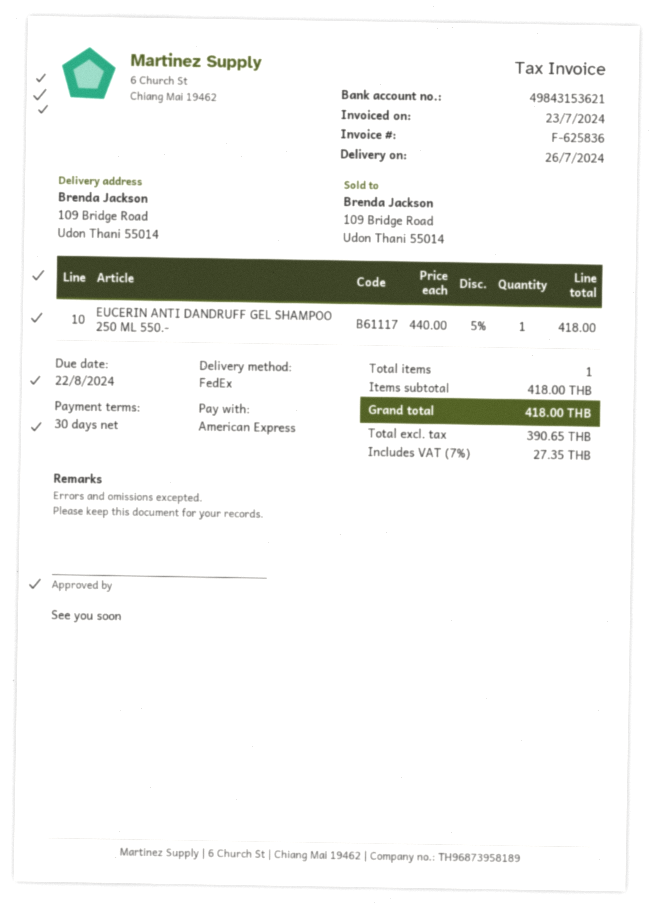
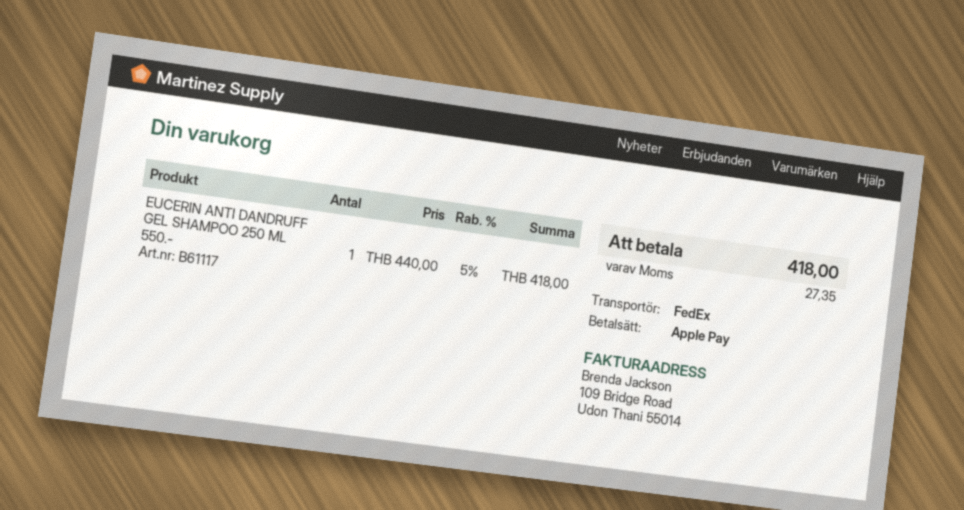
payment method: American Express -> Apple Pay

